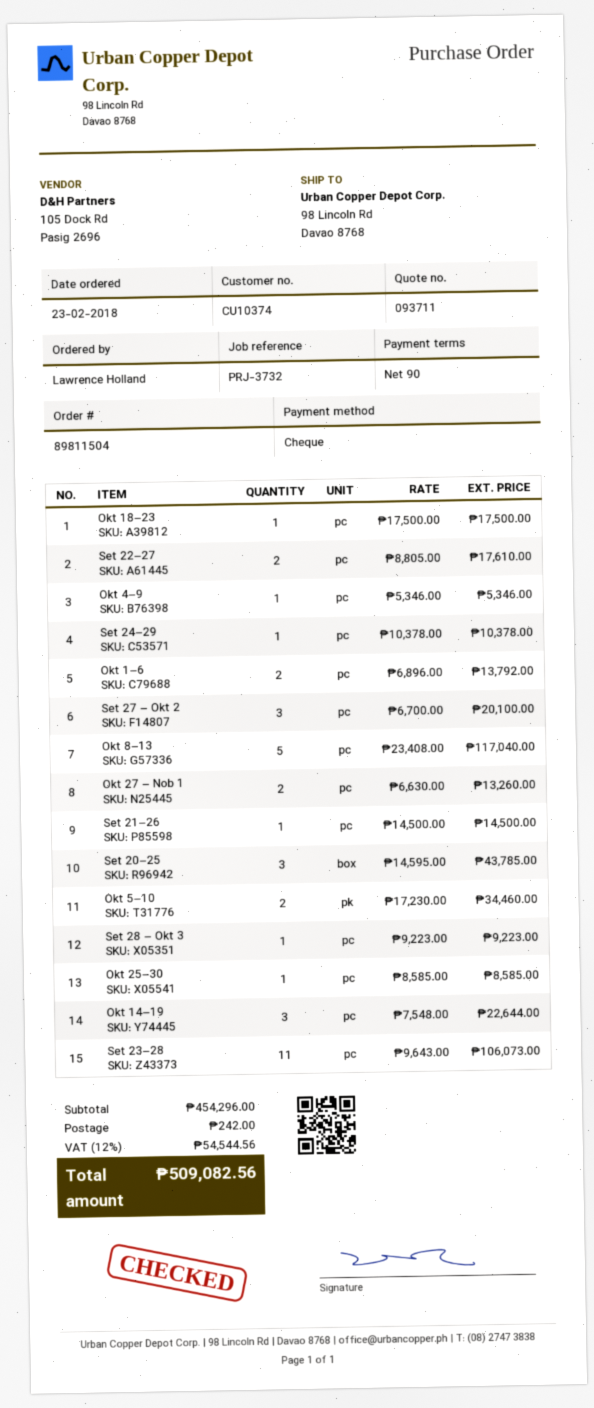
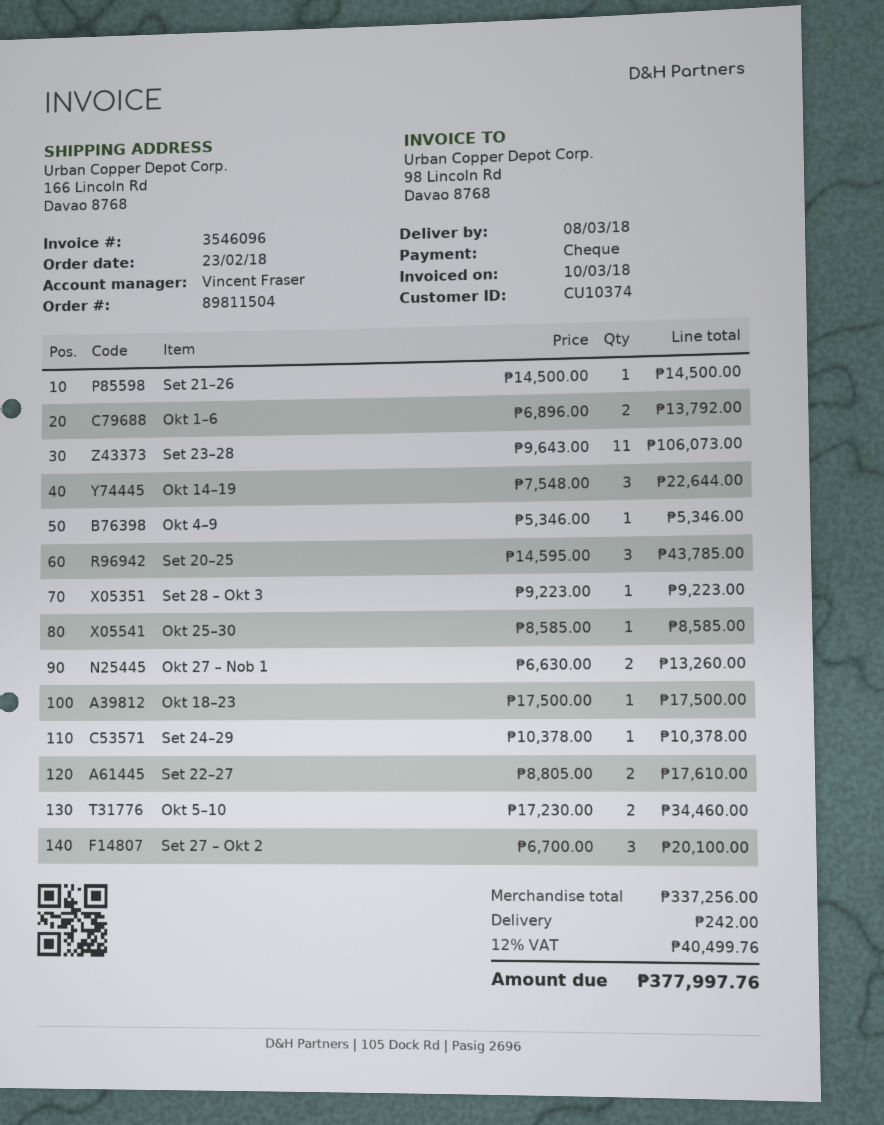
ship to: 98 Lincoln Rd, Davao 8768 -> 166 Lincoln Rd, Davao 8768
Okt 8–13: 5 x 23408.00 = 117040.00 -> none
subtotal: 454296.00 -> 337256.00
tax: 12% = 54544.56 -> 12% = 40499.76
total: 509082.56 -> 377997.76

